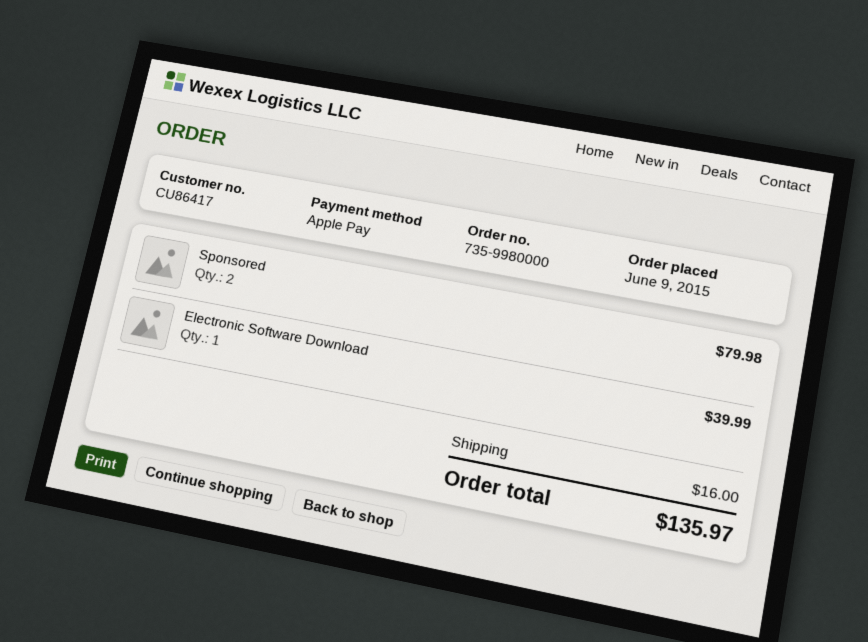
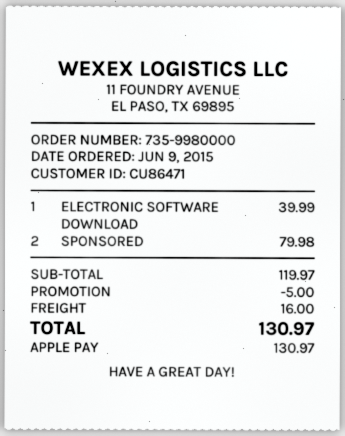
customer number: CU86417 -> CU86471
discount: none -> 5.00
total: 135.97 -> 130.97

